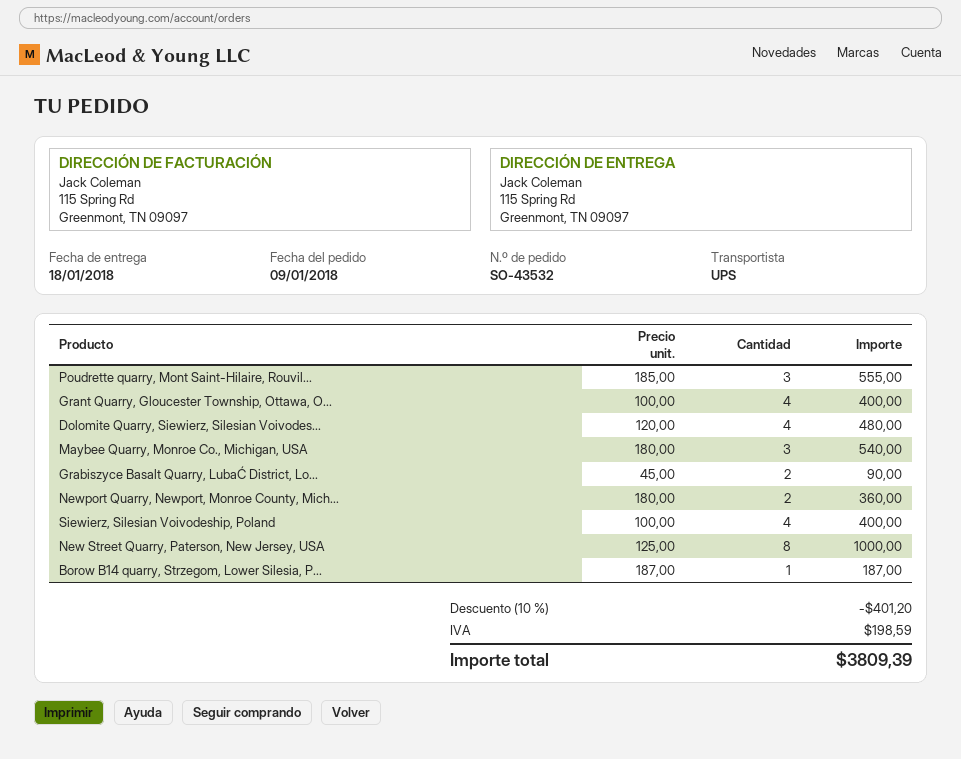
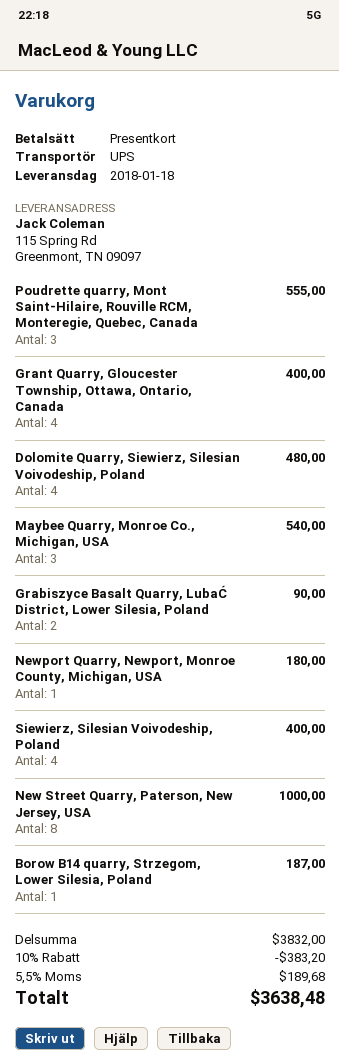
Newport Quarry, Newport, Monroe County, Mich...: 2 for 360.00 -> 1 for 180.00
discount: 10% = 401.20 -> 10% = 383.20
tax: 198.59 -> 189.68
total: 3809.39 -> 3638.48

